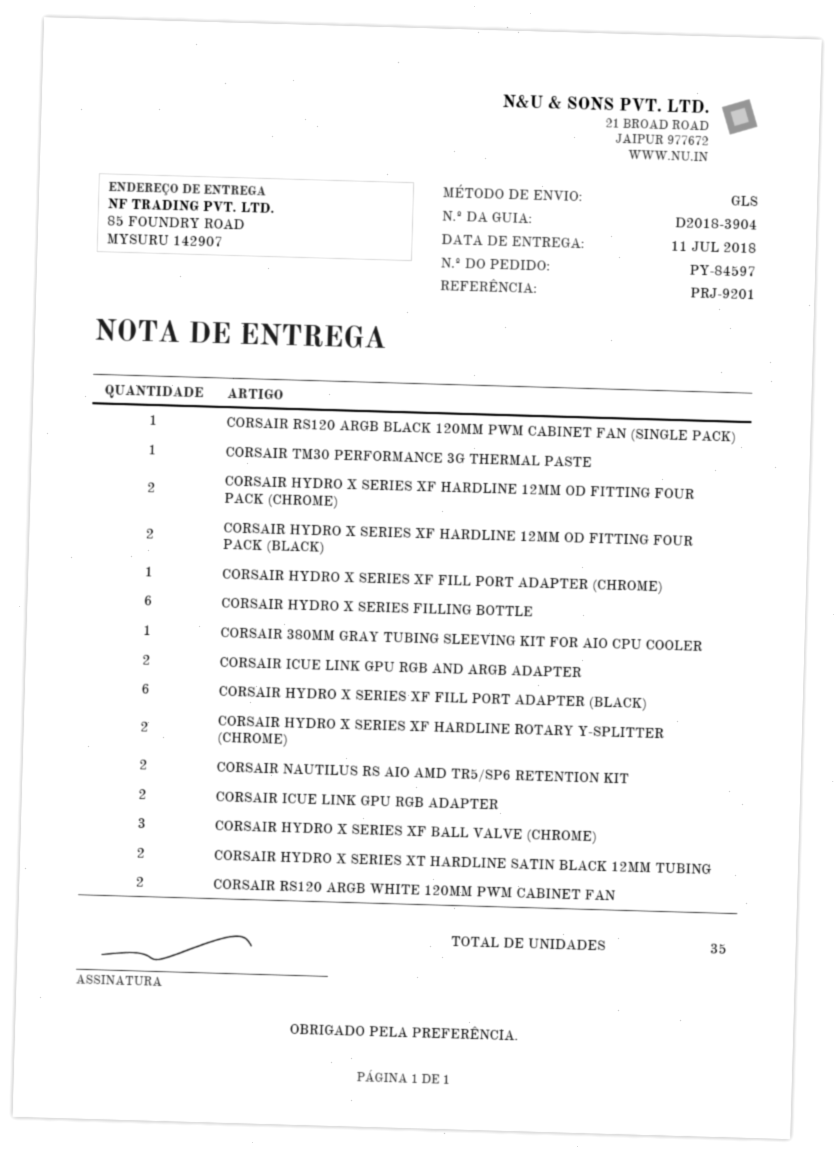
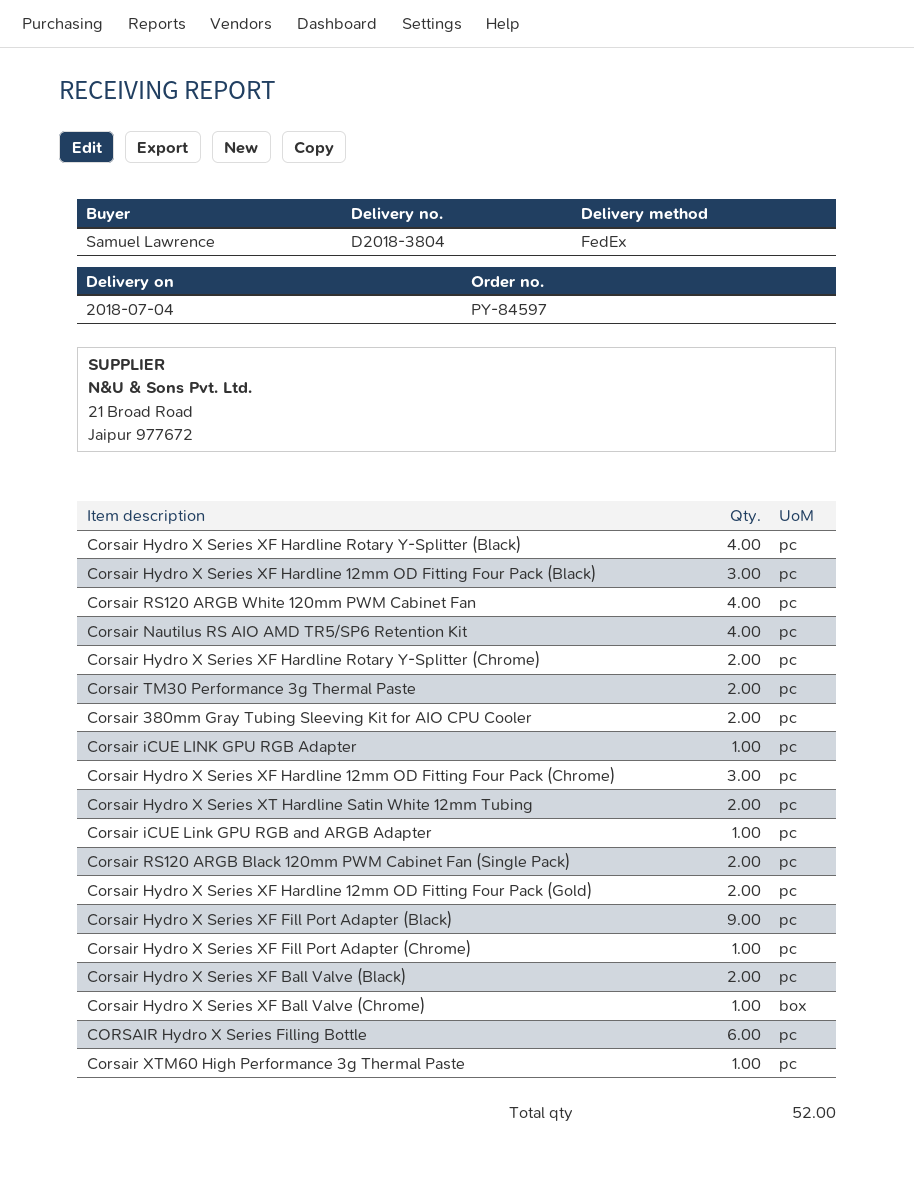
delivery note number: D2018-3904 -> D2018-3804
delivery date: 2018-07-11 -> 2018-07-04
shipping method: GLS -> FedEx
CORSAIR RS120 ARGB BLACK 120MM PWM CABINET FAN (SINGLE PACK): 1 -> 2
CORSAIR TM30 PERFORMANCE 3G THERMAL PASTE: 1 -> 2
CORSAIR HYDRO X SERIES XF HARDLINE 12MM OD FITTING FOUR PACK (CHROME): 2 -> 3
CORSAIR HYDRO X SERIES XF HARDLINE 12MM OD FITTING FOUR PACK (BLACK): 2 -> 3
CORSAIR 380MM GRAY TUBING SLEEVING KIT FOR AIO CPU COOLER: 1 -> 2
CORSAIR ICUE LINK GPU RGB AND ARGB ADAPTER: 2 -> 1
CORSAIR HYDRO X SERIES XF FILL PORT ADAPTER (BLACK): 6 -> 9
CORSAIR NAUTILUS RS AIO AMD TR5/SP6 RETENTION KIT: 2 -> 4
CORSAIR ICUE LINK GPU RGB ADAPTER: 2 -> 1
CORSAIR HYDRO X SERIES XF BALL VALVE (CHROME): 3 -> 1
CORSAIR HYDRO X SERIES XT HARDLINE SATIN BLACK 12MM TUBING: 2 -> none
CORSAIR RS120 ARGB WHITE 120MM PWM CABINET FAN: 2 -> 4
Corsair Hydro X Series XF Hardline Rotary Y-Splitter (Black): none -> 4
Corsair Hydro X Series XT Hardline Satin White 12mm Tubing: none -> 2
Corsair Hydro X Series XF Hardline 12mm OD Fitting Four Pack (Gold): none -> 2
Corsair Hydro X Series XF Ball Valve (Black): none -> 2
Corsair XTM60 High Performance 3g Thermal Paste: none -> 1
total quantity: 35 -> 52

